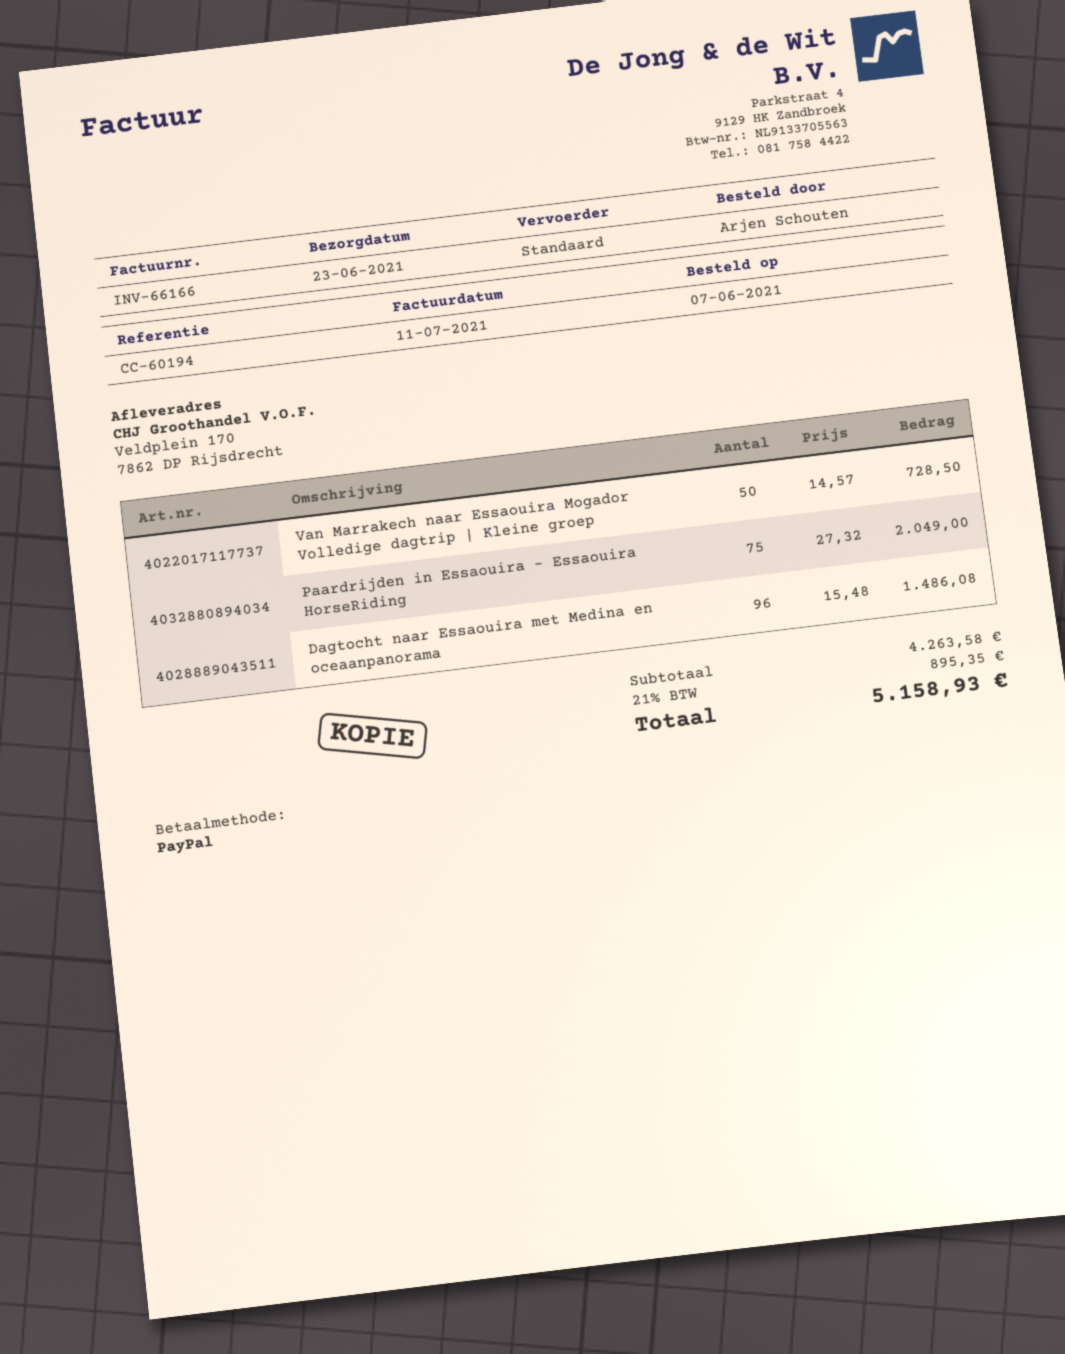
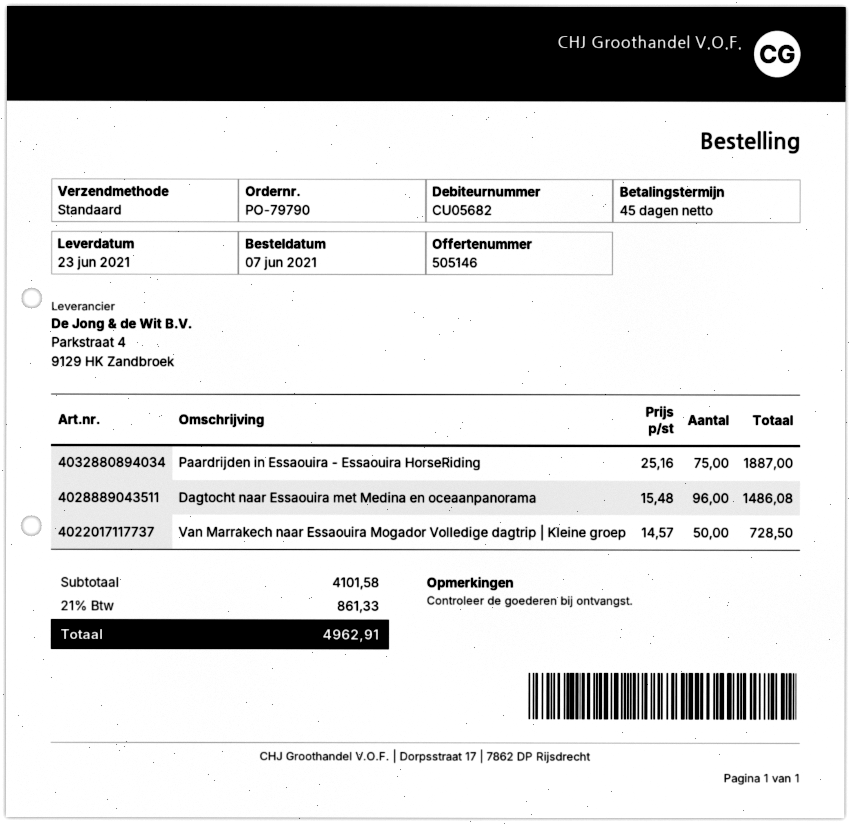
Paardrijden in Essaouira - Essaouira HorseRiding: 75 x 27.32 = 2049.00 -> 75 x 25.16 = 1887.00
subtotal: 4263.58 -> 4101.58
tax: 21% = 895.35 -> 21% = 861.33
total: 5158.93 -> 4962.91

